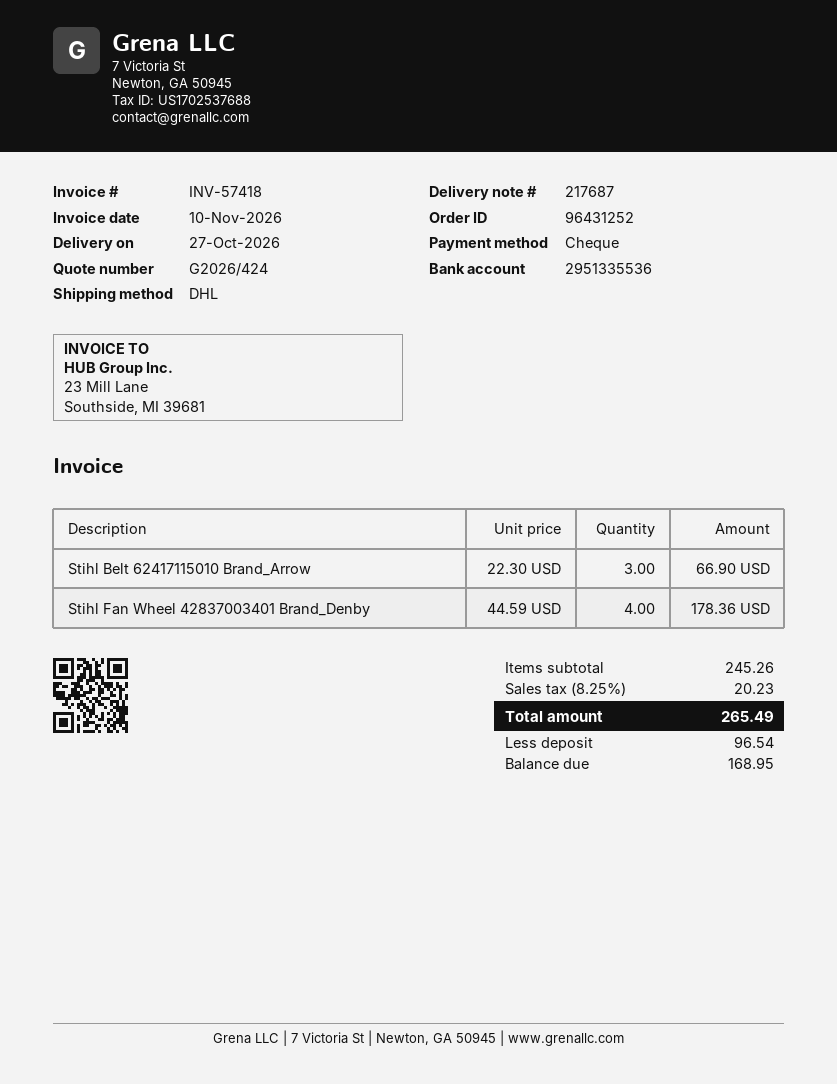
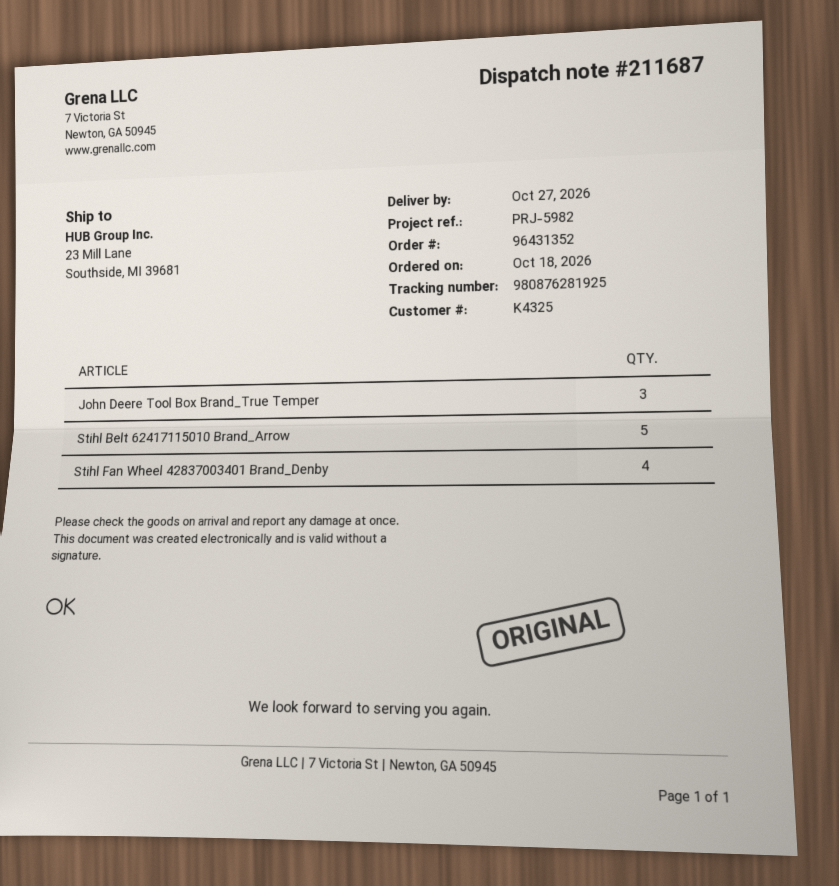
order number: 96431252 -> 96431352
delivery note number: 217687 -> 211687
Stihl Belt 62417115010 Brand_Arrow: 3 -> 5
John Deere Tool Box Brand_True Temper: none -> 3

